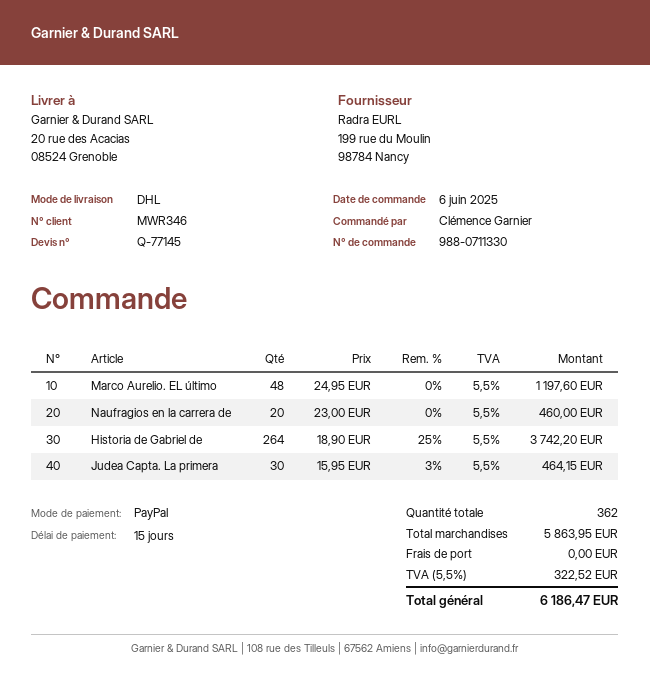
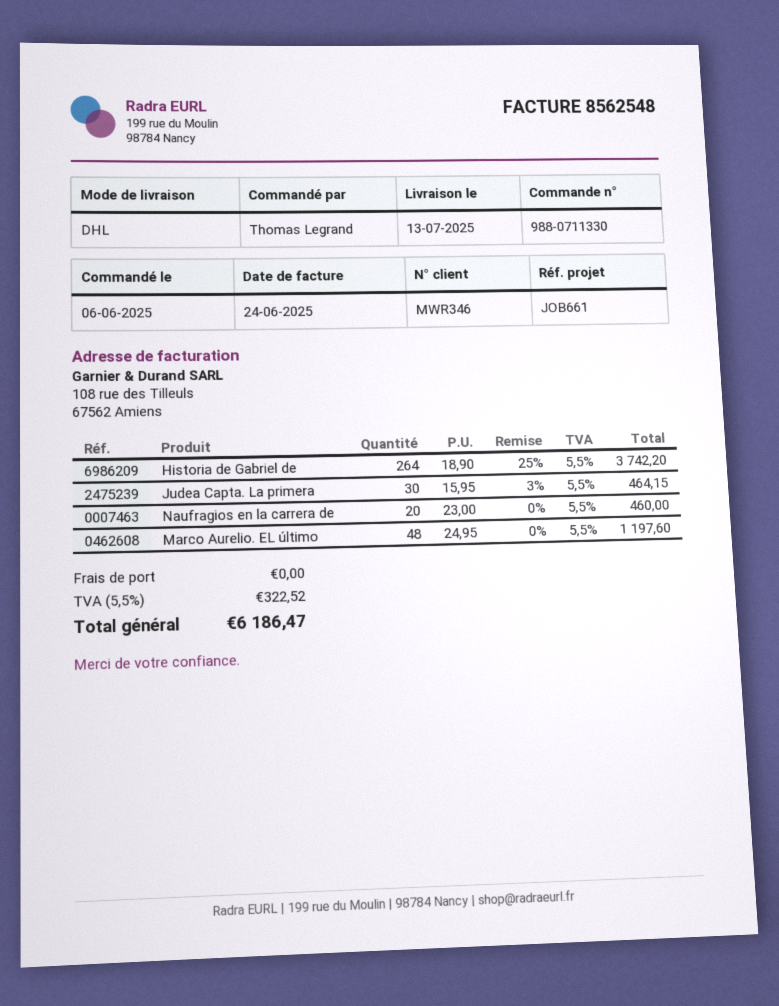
ordered by: Clémence Garnier -> Thomas Legrand

